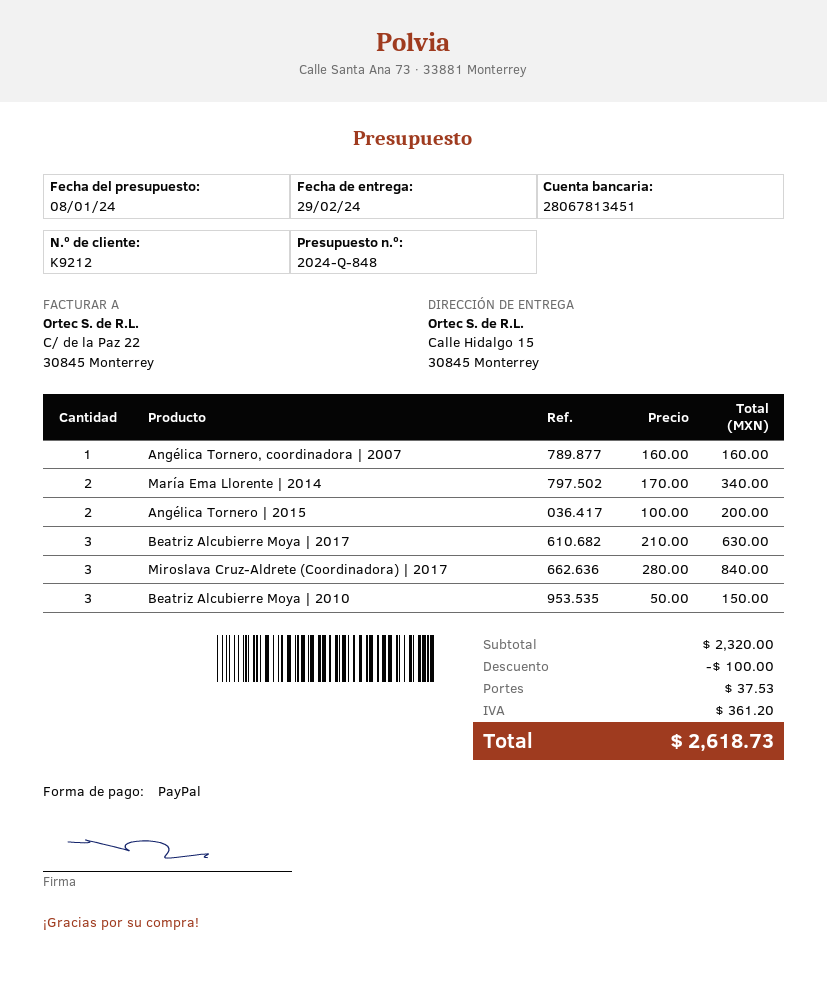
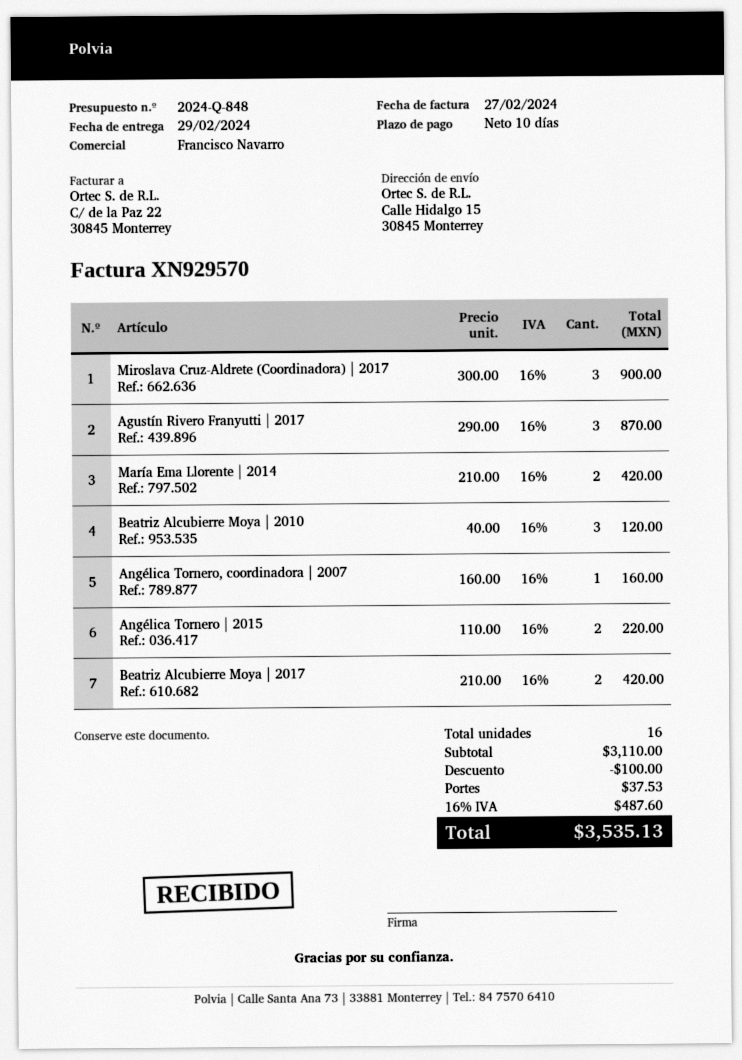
María Ema Llorente | 2014: 2 x 170.00 = 340.00 -> 2 x 210.00 = 420.00
Angélica Tornero | 2015: 2 x 100.00 = 200.00 -> 2 x 110.00 = 220.00
Beatriz Alcubierre Moya | 2017: 3 x 210.00 = 630.00 -> 2 x 210.00 = 420.00
Miroslava Cruz-Aldrete (Coordinadora) | 2017: 3 x 280.00 = 840.00 -> 3 x 300.00 = 900.00
Beatriz Alcubierre Moya | 2010: 3 x 50.00 = 150.00 -> 3 x 40.00 = 120.00
Agustín Rivero Franyutti | 2017: none -> 3 x 290.00 = 870.00
subtotal: 2320.00 -> 3110.00
tax: 361.20 -> 487.60
total: 2618.73 -> 3535.13

